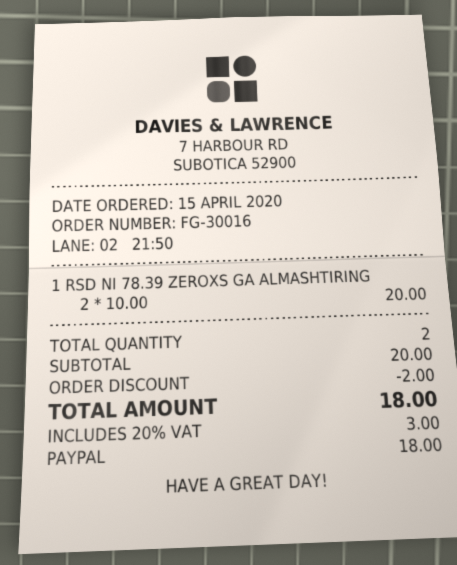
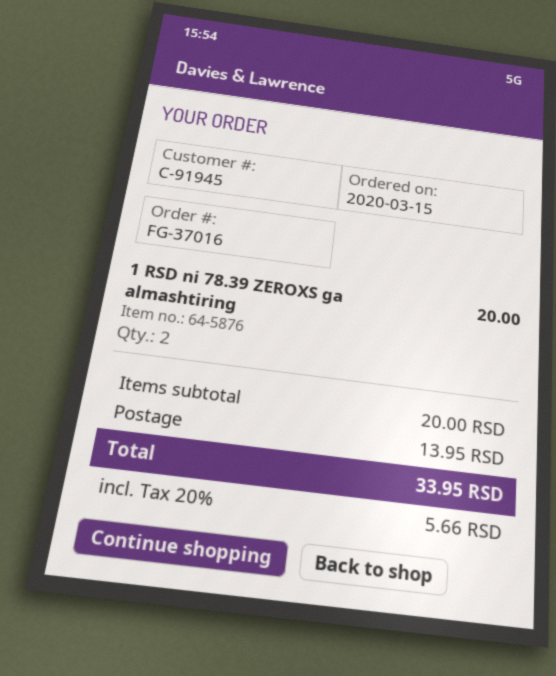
order number: FG-30016 -> FG-37016
order date: 2020-04-15 -> 2020-03-15
discount: 2.00 -> none
shipping: none -> 13.95
tax: 20% = 3.00 -> 20% = 5.66
total: 18.00 -> 33.95

